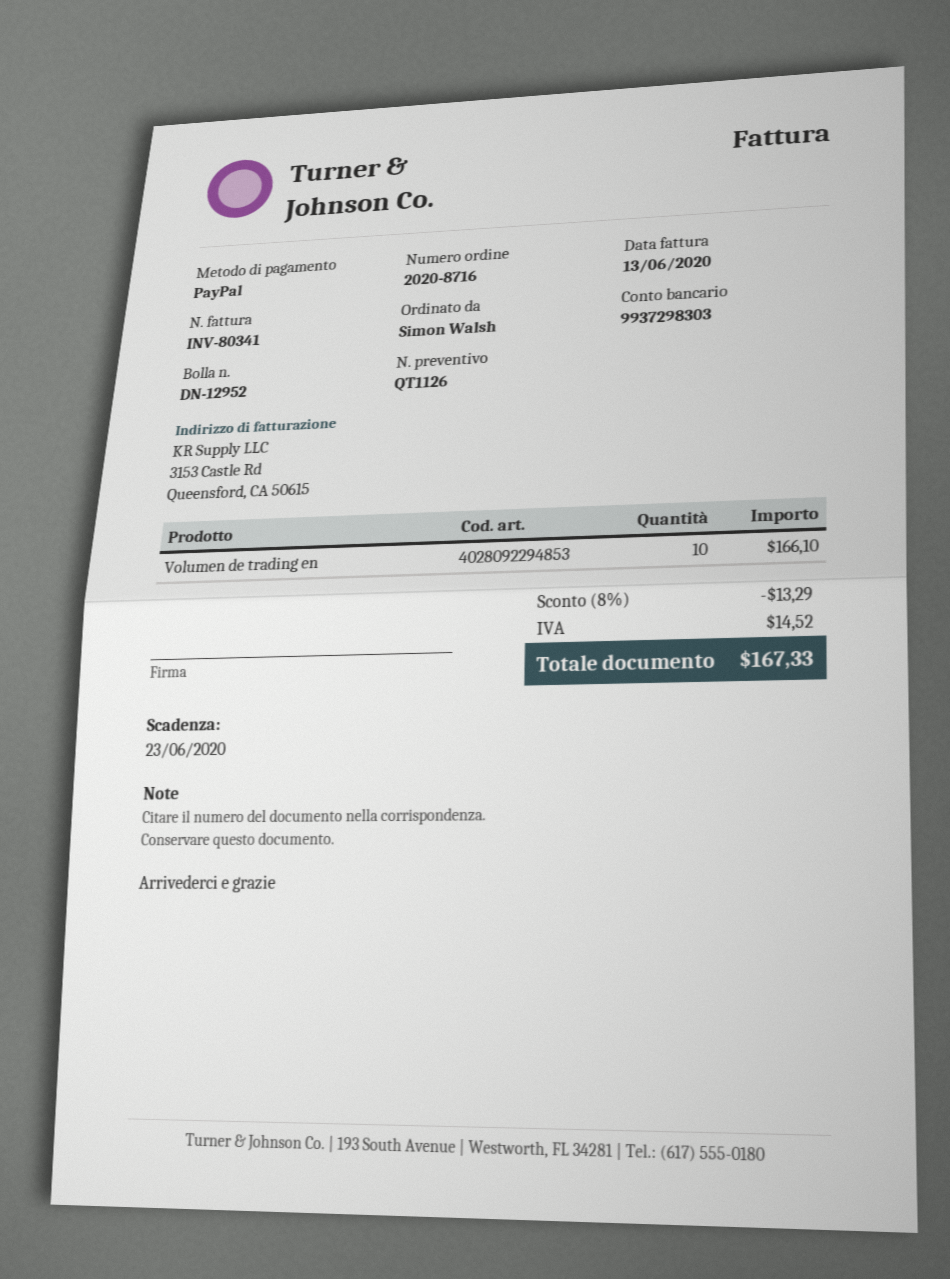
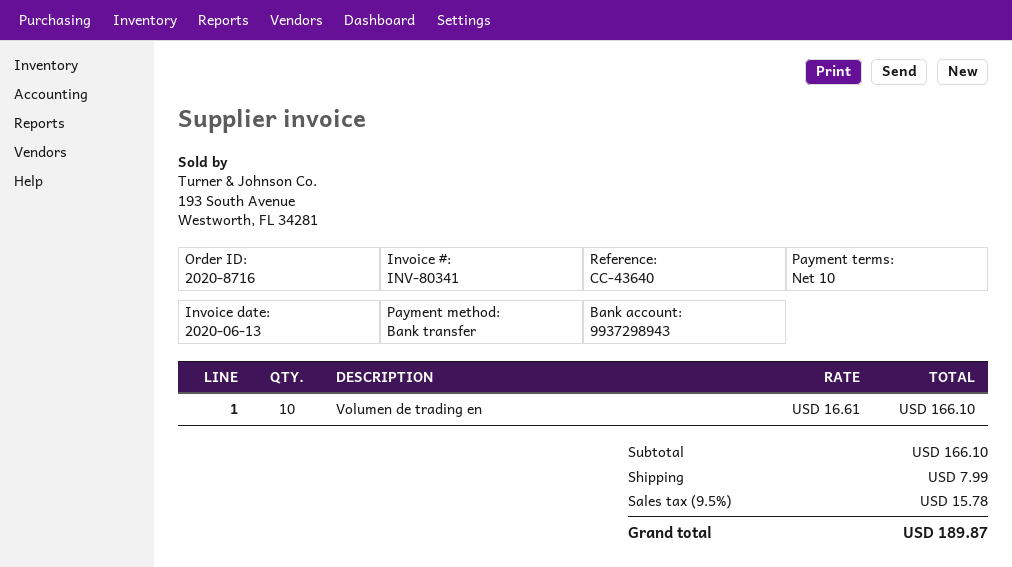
payment method: PayPal -> bank transfer
bank account: 9937298303 -> 9937298943
discount: 8% = 13.29 -> none
shipping: none -> 7.99
tax: 14.52 -> 15.78
total: 167.33 -> 189.87

